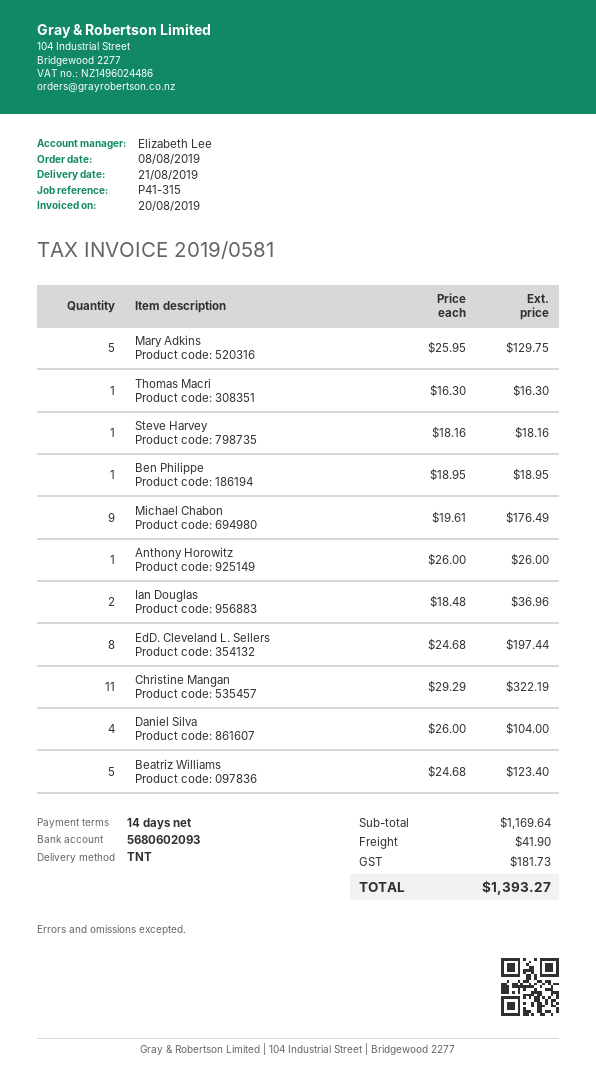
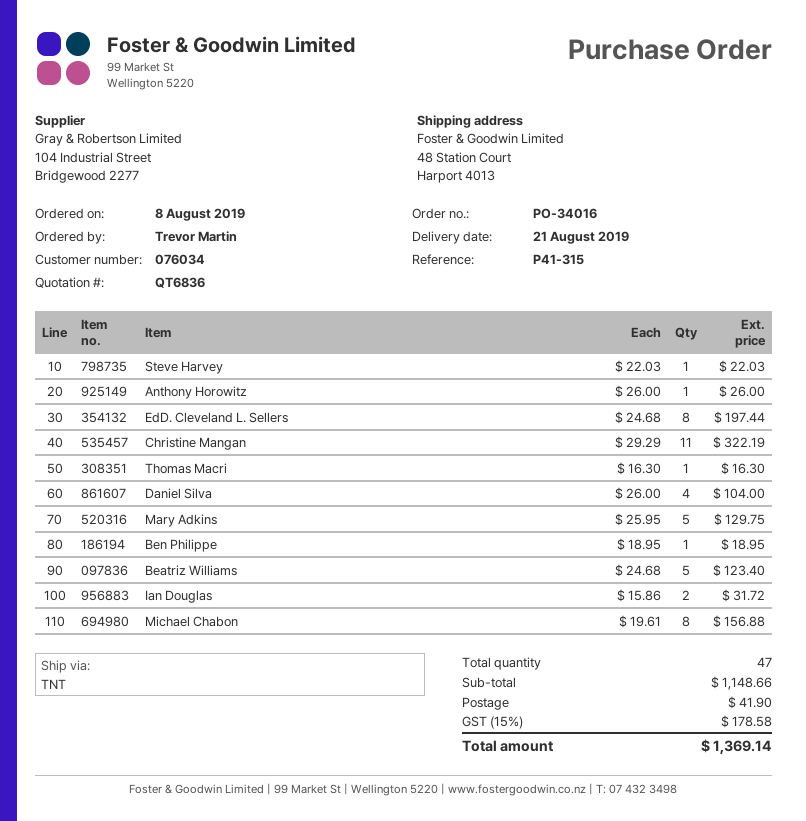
Steve Harvey: 1 x 18.16 = 18.16 -> 1 x 22.03 = 22.03
Michael Chabon: 9 x 19.61 = 176.49 -> 8 x 19.61 = 156.88
Ian Douglas: 2 x 18.48 = 36.96 -> 2 x 15.86 = 31.72
subtotal: 1169.64 -> 1148.66
tax: 181.73 -> 178.58
total: 1393.27 -> 1369.14

